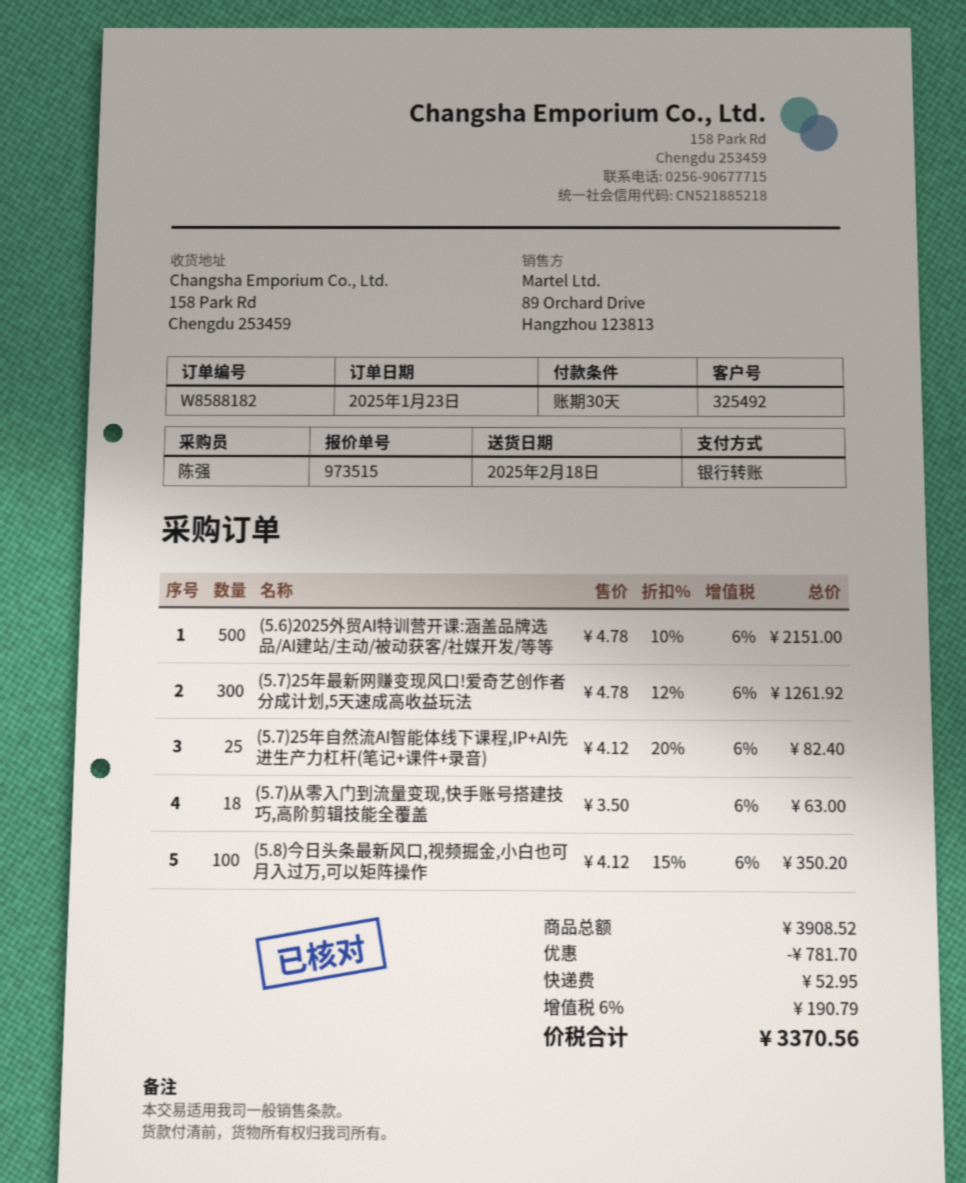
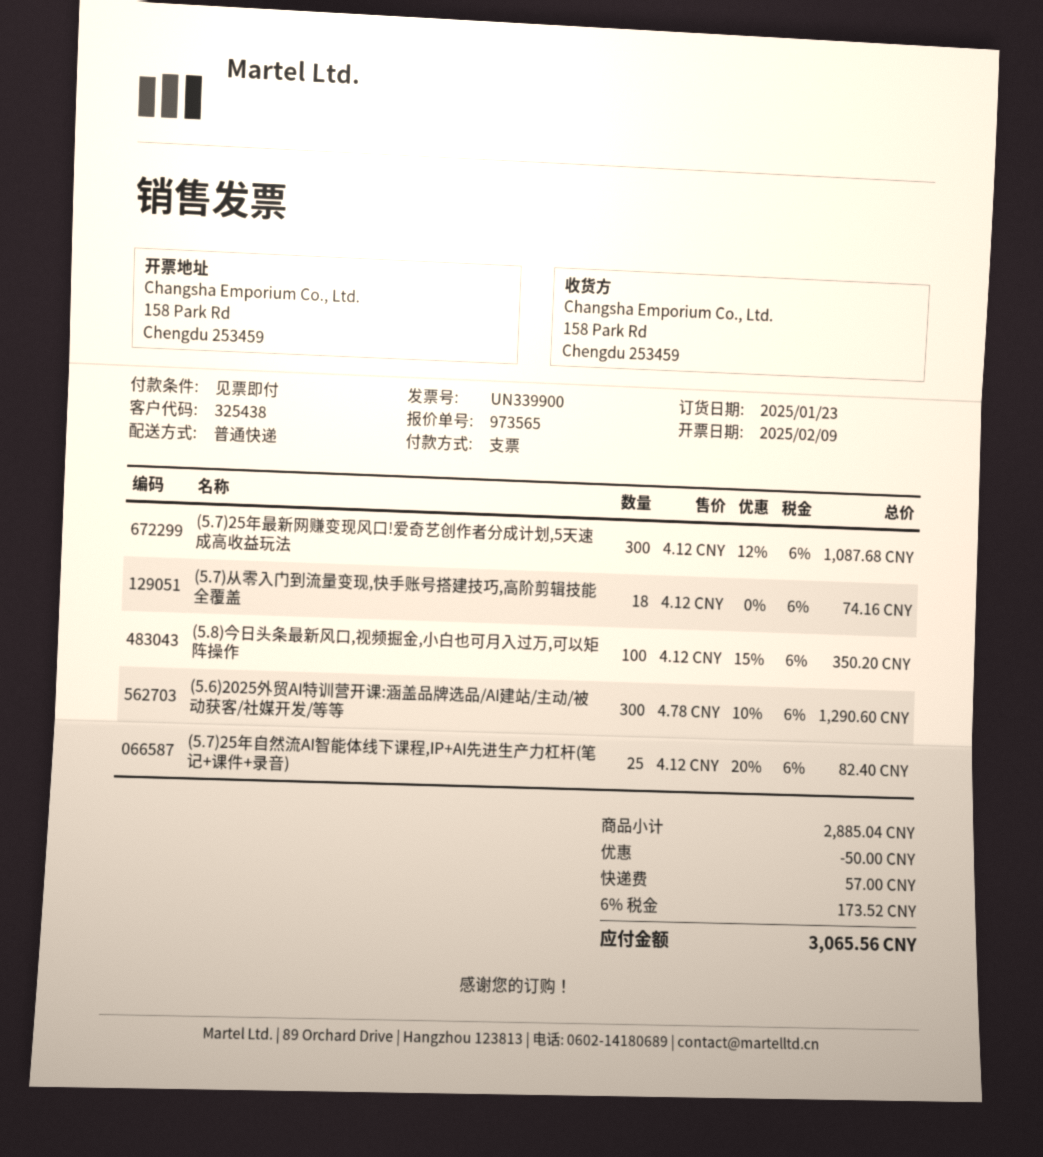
quote number: 973515 -> 973565
payment terms: 30 days -> on receipt
customer number: 325492 -> 325438
payment method: bank transfer -> cheque
(5.6)2025外贸AI特训营开课:涵盖品牌选品/AI建站/主动/被动获客/社媒开发/等等: 500 x 4.78 - 10% = 2151.00 -> 300 x 4.78 - 10% = 1290.60
(5.7)25年最新网赚变现风口!爱奇艺创作者分成计划,5天速成高收益玩法: 300 x 4.78 - 12% = 1261.92 -> 300 x 4.12 - 12% = 1087.68
(5.7)从零入门到流量变现,快手账号搭建技巧,高阶剪辑技能全覆盖: 18 x 3.50 = 63.00 -> 18 x 4.12 = 74.16
subtotal: 3908.52 -> 2885.04
discount: 781.70 -> 50.00
shipping: 52.95 -> 57.00
tax: 6% = 190.79 -> 6% = 173.52
total: 3370.56 -> 3065.56

